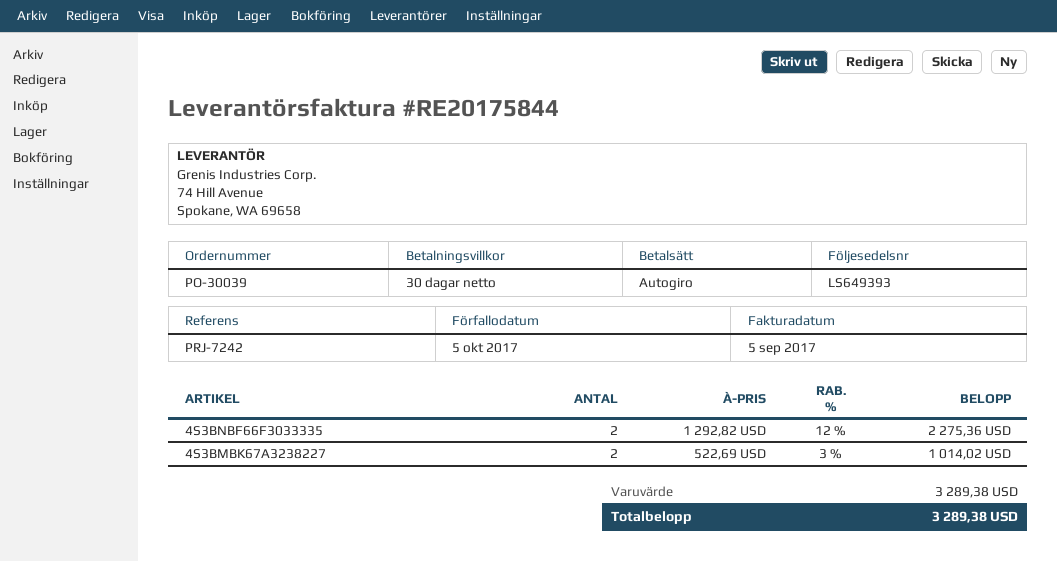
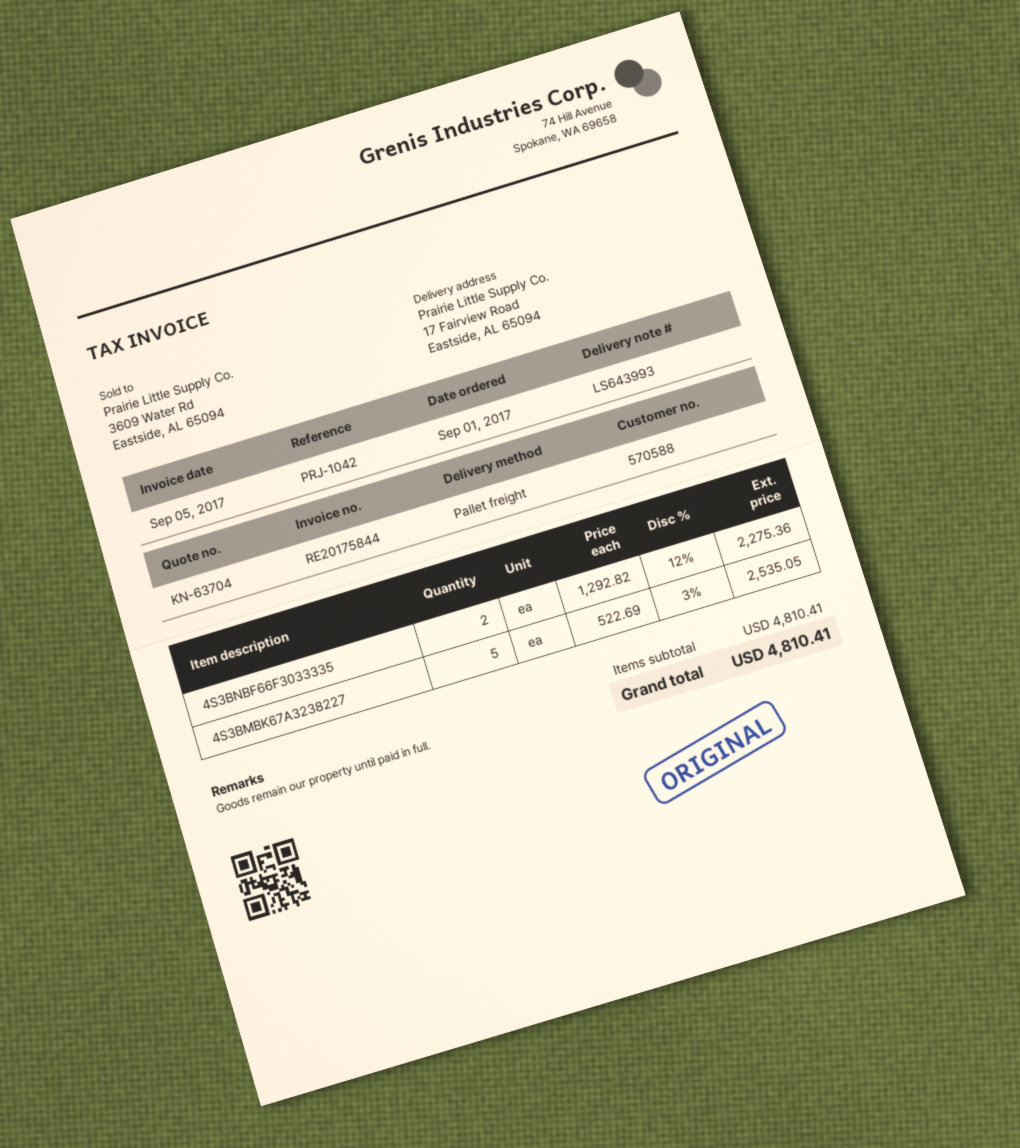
delivery note number: LS649393 -> LS643993
reference: PRJ-7242 -> PRJ-1042
4S3BMBK67A3238227: 2 x 522.69 - 3% = 1014.02 -> 5 x 522.69 - 3% = 2535.05
subtotal: 3289.38 -> 4810.41
total: 3289.38 -> 4810.41

